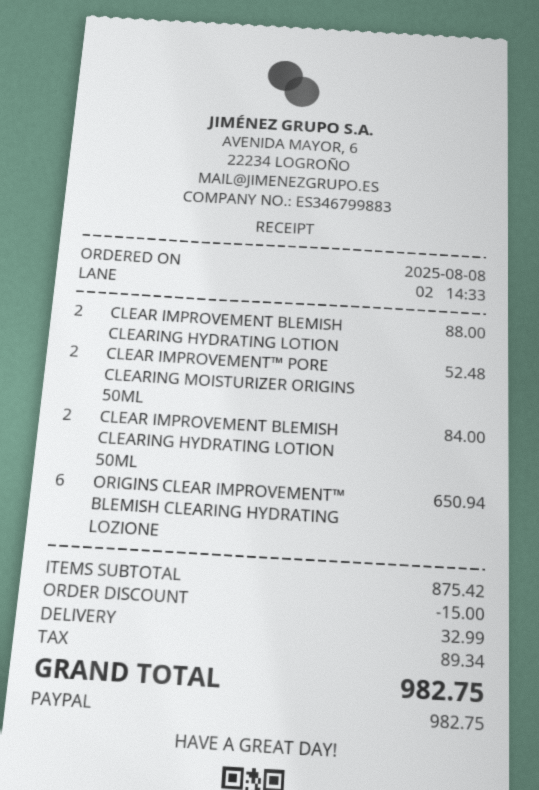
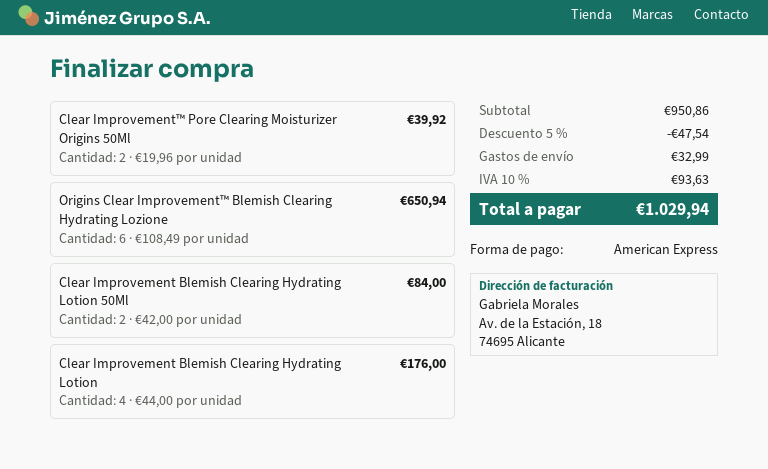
payment method: PayPal -> American Express
CLEAR IMPROVEMENT BLEMISH CLEARING HYDRATING LOTION: 2 for 88.00 -> 4 for 176.00
CLEAR IMPROVEMENT™ PORE CLEARING MOISTURIZER ORIGINS 50ML: 2 for 52.48 -> 2 for 39.92
subtotal: 875.42 -> 950.86
discount: 15.00 -> 47.54
tax: 89.34 -> 93.63
total: 982.75 -> 1029.94

